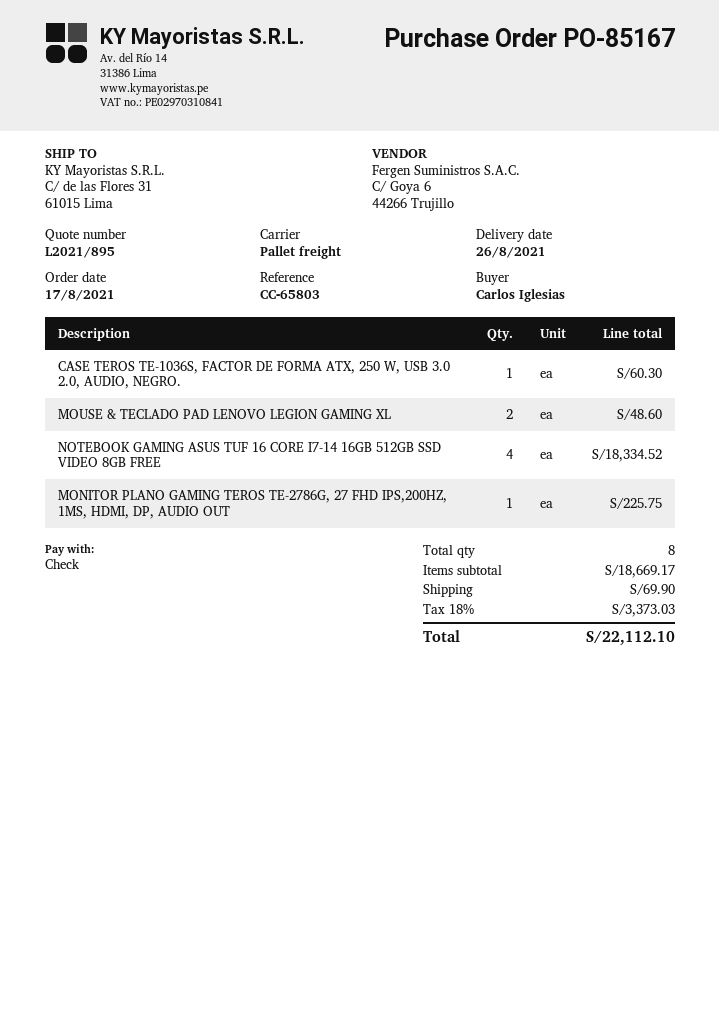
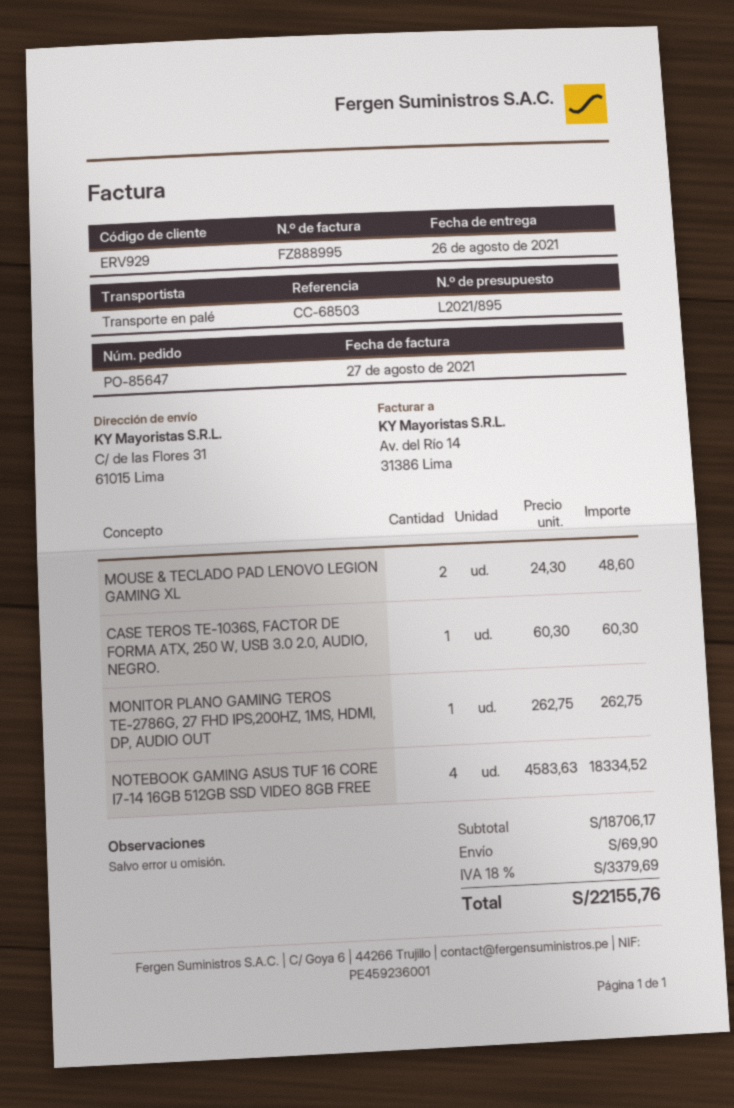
order number: PO-85167 -> PO-85647
reference: CC-65803 -> CC-68503
MONITOR PLANO GAMING TEROS TE-2786G, 27 FHD IPS,200HZ, 1MS, HDMI, DP, AUDIO OUT: 1 for 225.75 -> 1 for 262.75
subtotal: 18669.17 -> 18706.17
tax: 18% = 3373.03 -> 18% = 3379.69
total: 22112.10 -> 22155.76

